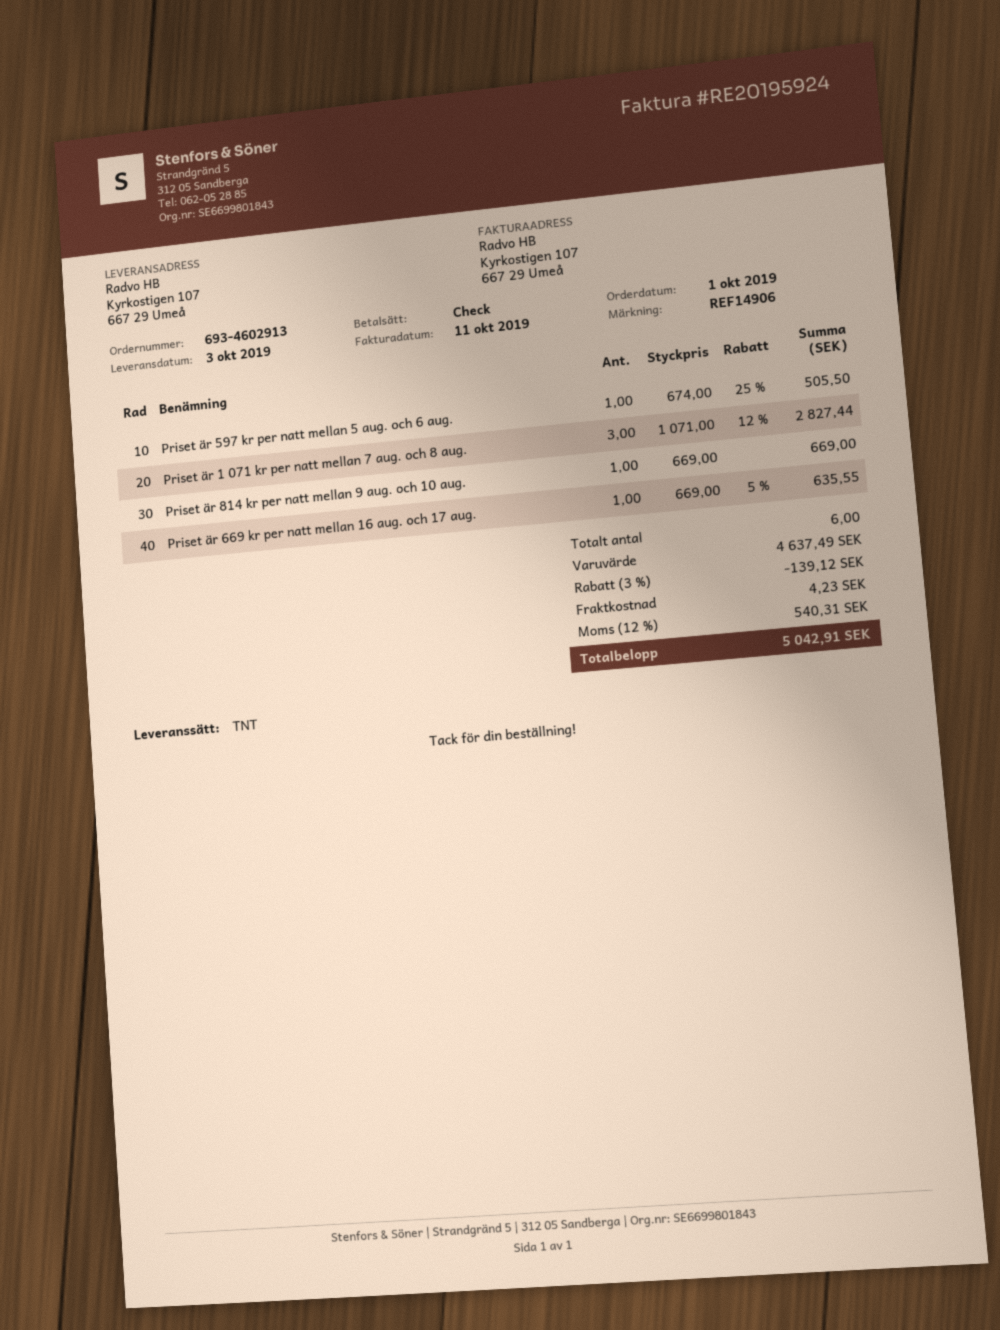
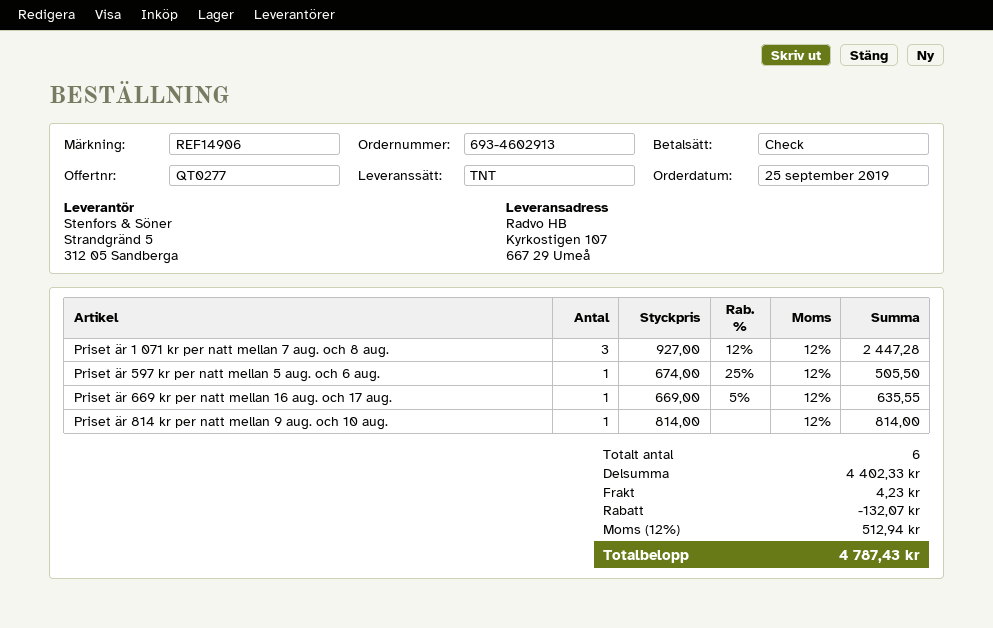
order date: 2019-10-01 -> 2019-09-25
Priset är 1 071 kr per natt mellan 7 aug. och 8 aug.: 3 x 1071.00 - 12% = 2827.44 -> 3 x 927.00 - 12% = 2447.28
Priset är 814 kr per natt mellan 9 aug. och 10 aug.: 1 x 669.00 = 669.00 -> 1 x 814.00 = 814.00
subtotal: 4637.49 -> 4402.33
discount: 139.12 -> 132.07
tax: 12% = 540.31 -> 12% = 512.94
total: 5042.91 -> 4787.43

